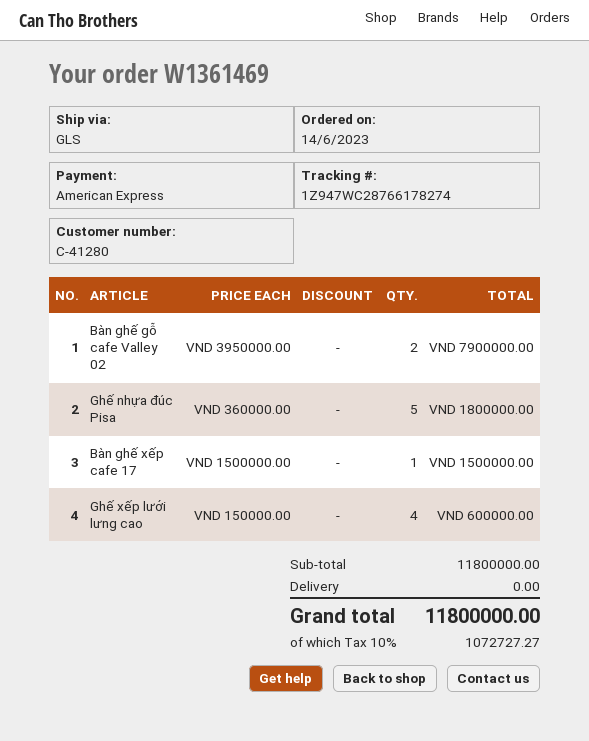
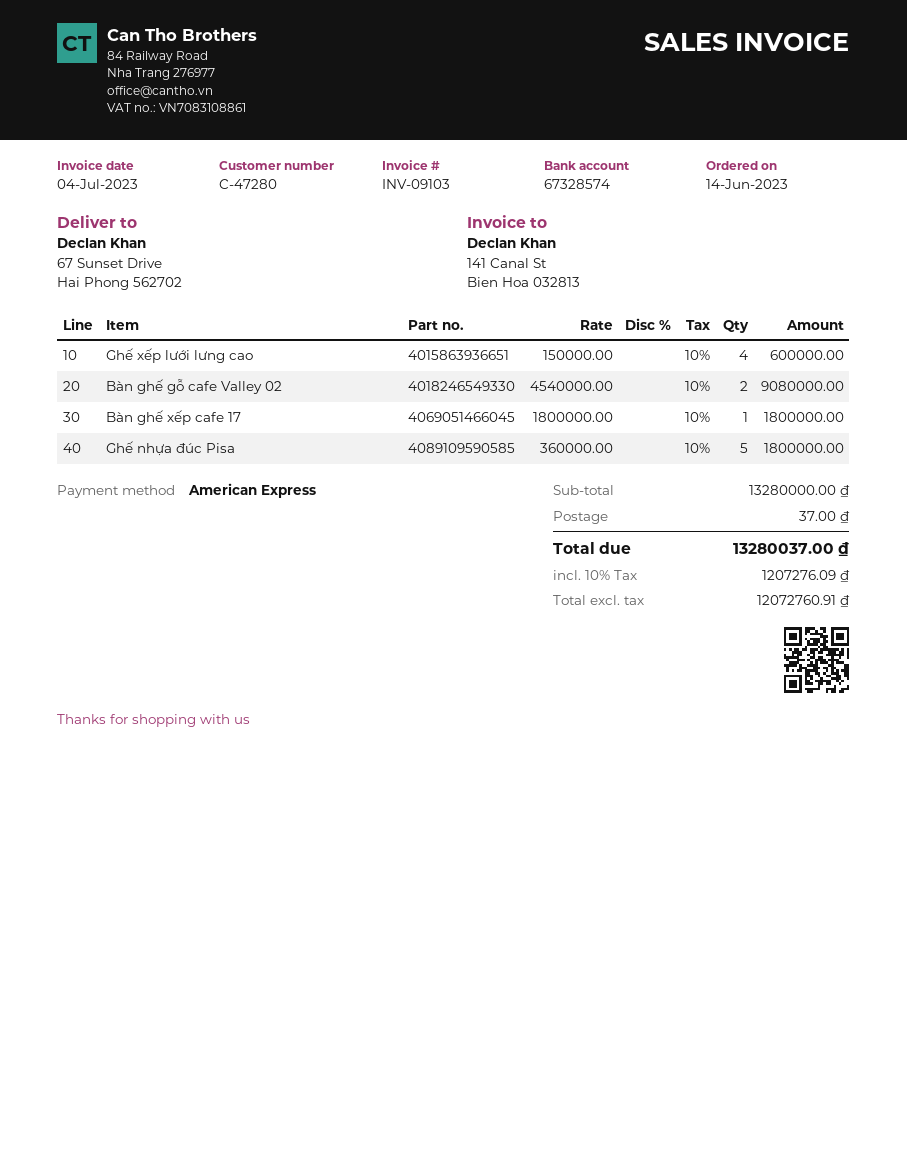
customer number: C-41280 -> C-47280
Bàn ghế gỗ cafe Valley 02: 2 x 3950000.00 = 7900000.00 -> 2 x 4540000.00 = 9080000.00
Bàn ghế xếp cafe 17: 1 x 1500000.00 = 1500000.00 -> 1 x 1800000.00 = 1800000.00
subtotal: 11800000.00 -> 13280000.00
shipping: 0.00 -> 37.00
tax: 10% = 1072727.27 -> 10% = 1207276.09
total: 11800000.00 -> 13280037.00

